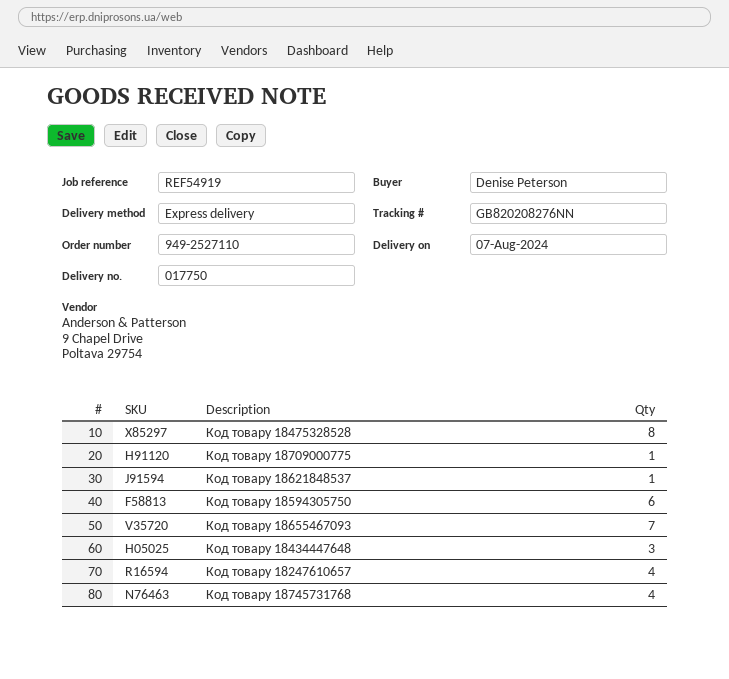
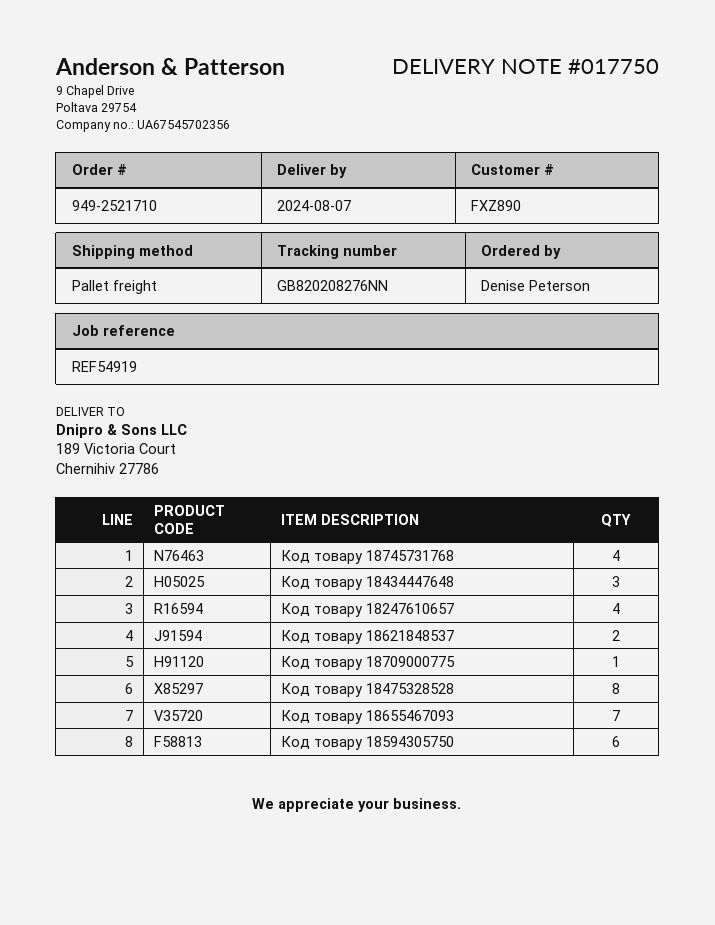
order number: 949-2527110 -> 949-2521710
shipping method: express -> pallet freight
Код товару 18621848537: 1 -> 2

